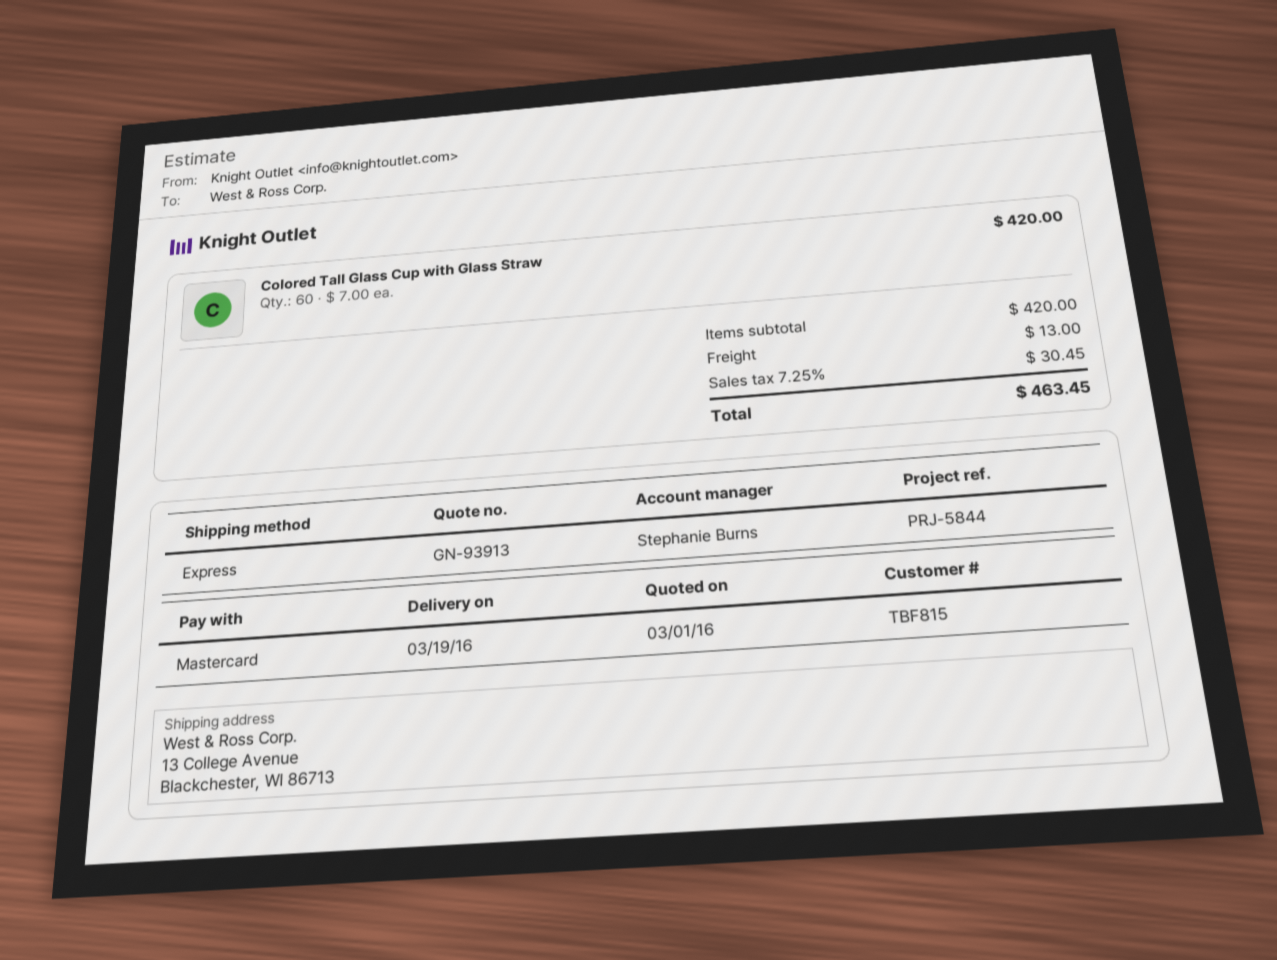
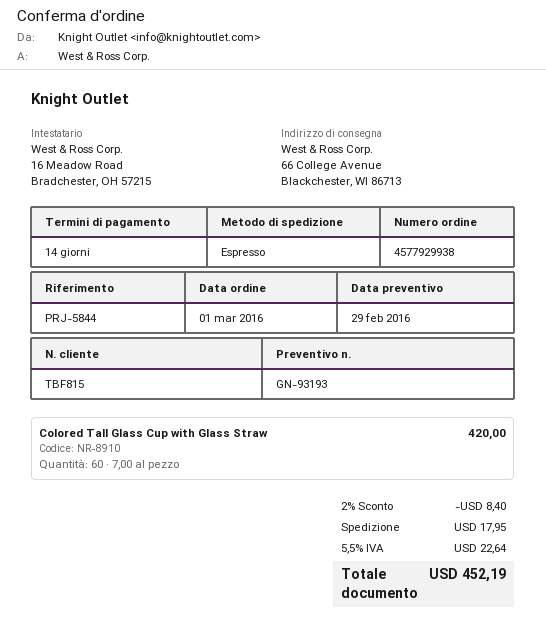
quote number: GN-93913 -> GN-93193
quote date: 2016-03-01 -> 2016-02-29
ship to: 13 College Avenue, Blackchester, WI 86713 -> 66 College Avenue, Blackchester, WI 86713
discount: none -> 2% = 8.40
shipping: 13.00 -> 17.95
tax: 7.25% = 30.45 -> 5.5% = 22.64
total: 463.45 -> 452.19

